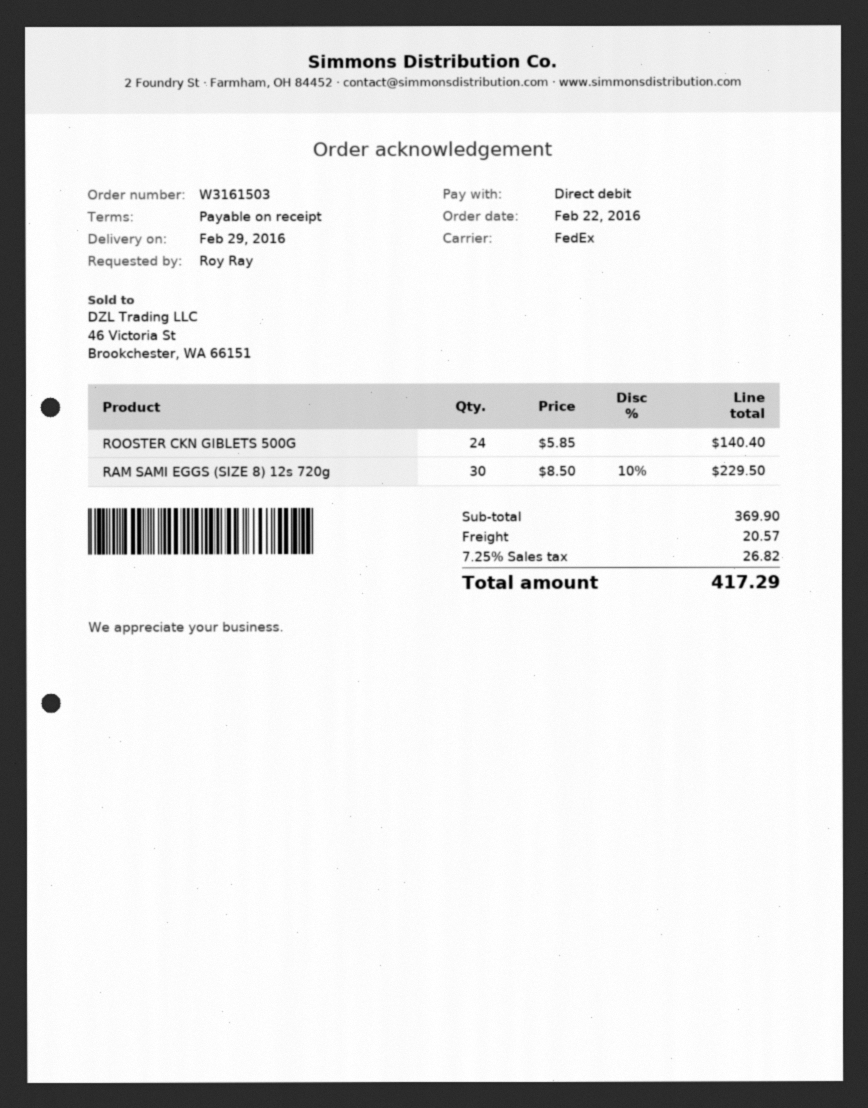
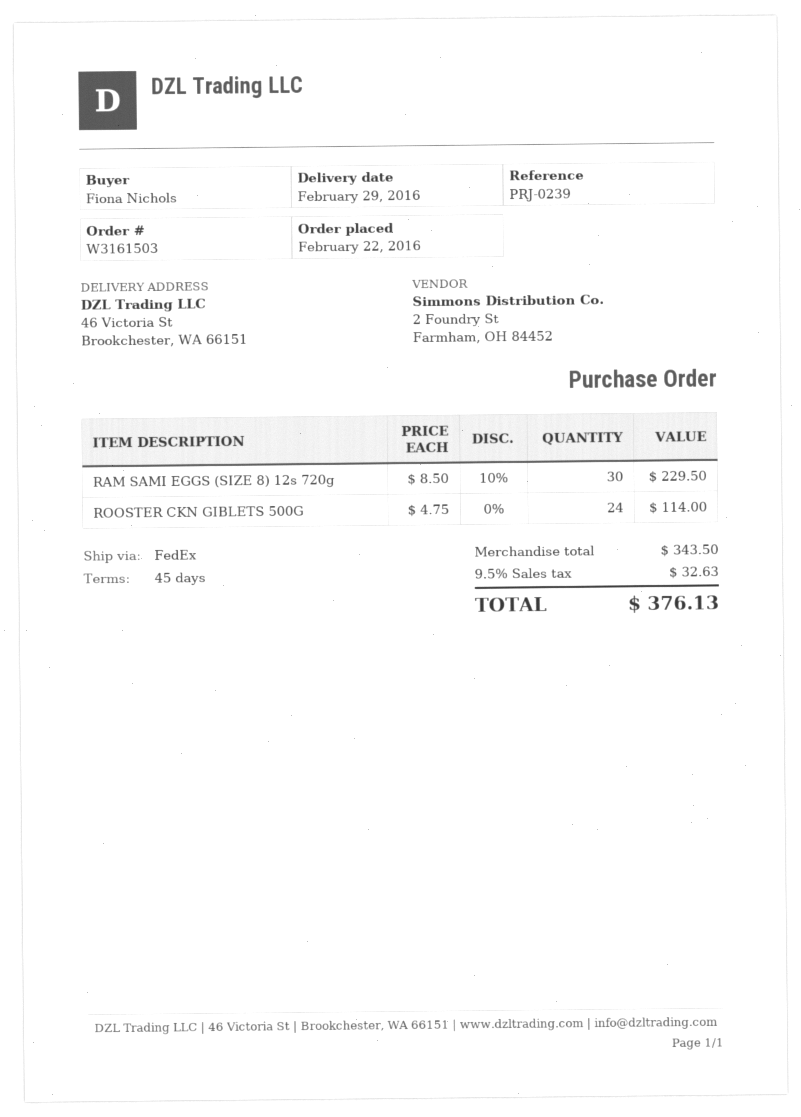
payment terms: on receipt -> 45 days
ordered by: Roy Ray -> Fiona Nichols
ROOSTER CKN GIBLETS 500G: 24 x 5.85 = 140.40 -> 24 x 4.75 = 114.00
subtotal: 369.90 -> 343.50
shipping: 20.57 -> none
tax: 7.25% = 26.82 -> 9.5% = 32.63
total: 417.29 -> 376.13

